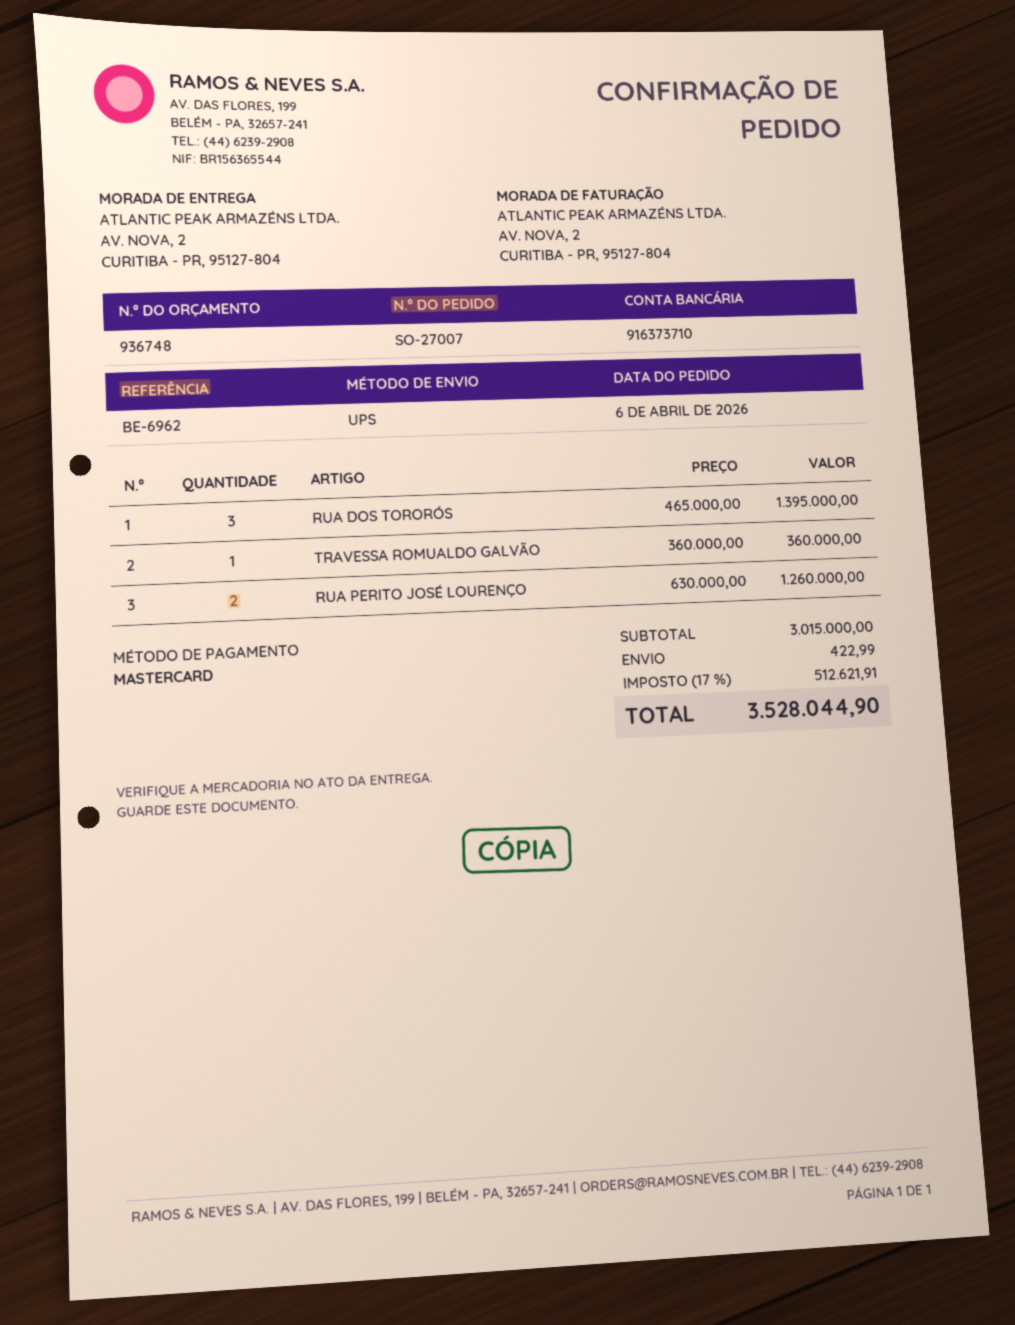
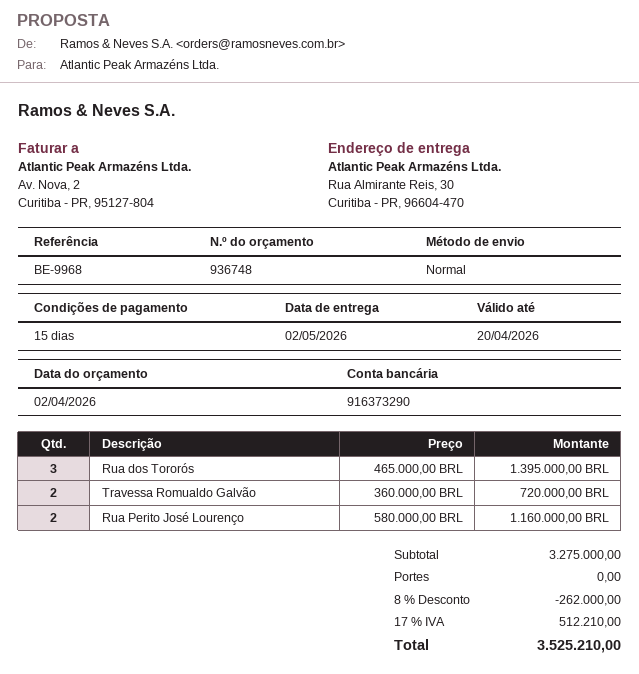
reference: BE-6962 -> BE-9968
bank account: 916373710 -> 916373290
shipping method: UPS -> standard
ship to: AV. NOVA, 2, CURITIBA - PR, 95127-804 -> Rua Almirante Reis, 30, Curitiba - PR, 96604-470
TRAVESSA ROMUALDO GALVÃO: 1 x 360000.00 = 360000.00 -> 2 x 360000.00 = 720000.00
RUA PERITO JOSÉ LOURENÇO: 2 x 630000.00 = 1260000.00 -> 2 x 580000.00 = 1160000.00
subtotal: 3015000.00 -> 3275000.00
discount: none -> 8% = 262000.00
shipping: 422.99 -> 0.00
tax: 17% = 512621.91 -> 17% = 512210.00
total: 3528044.90 -> 3525210.00

